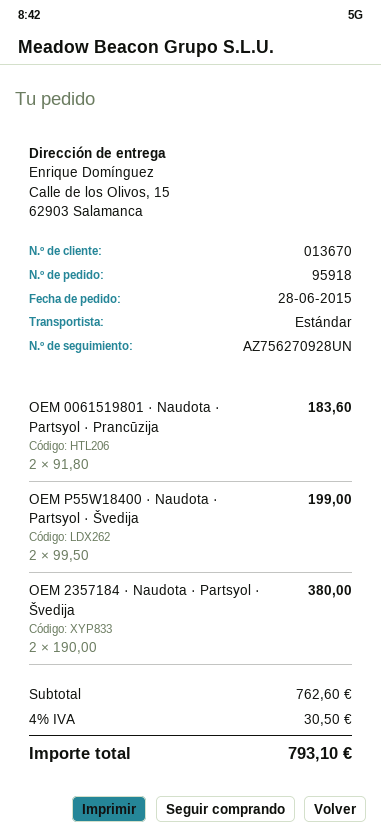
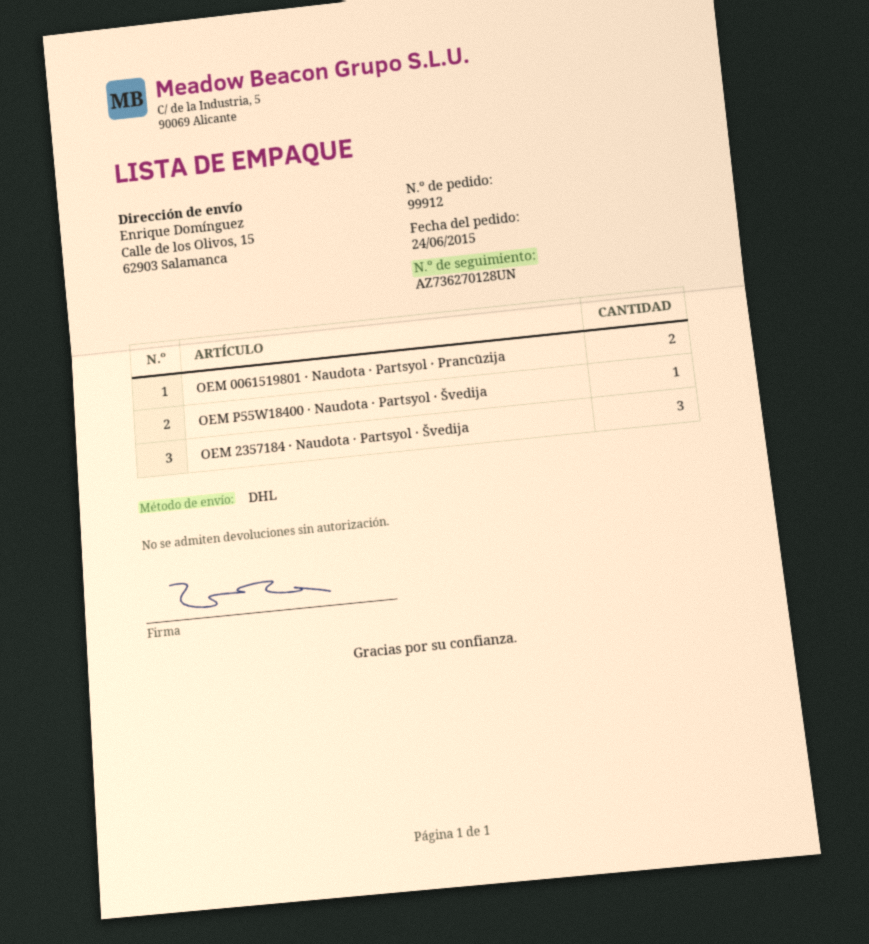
order number: 95918 -> 99912
order date: 2015-06-28 -> 2015-06-24
shipping method: standard -> DHL
tracking number: AZ756270928UN -> AZ736270128UN
OEM P55W18400 · Naudota · Partsyol · Švedija: 2 -> 1
OEM 2357184 · Naudota · Partsyol · Švedija: 2 -> 3

